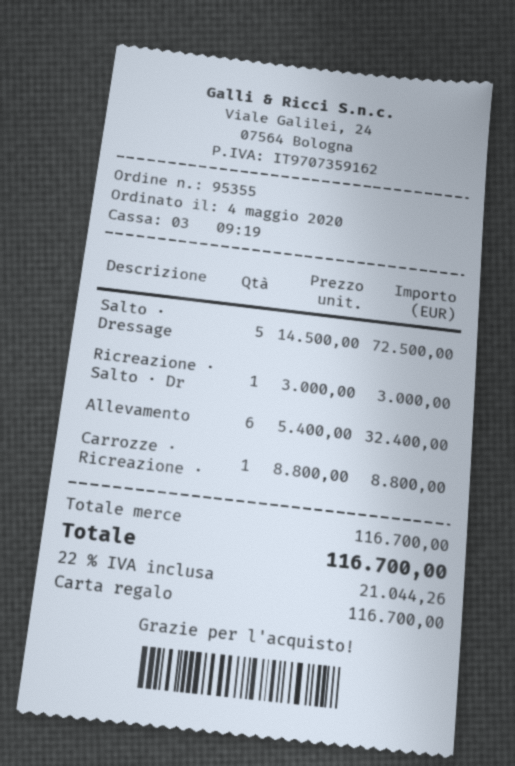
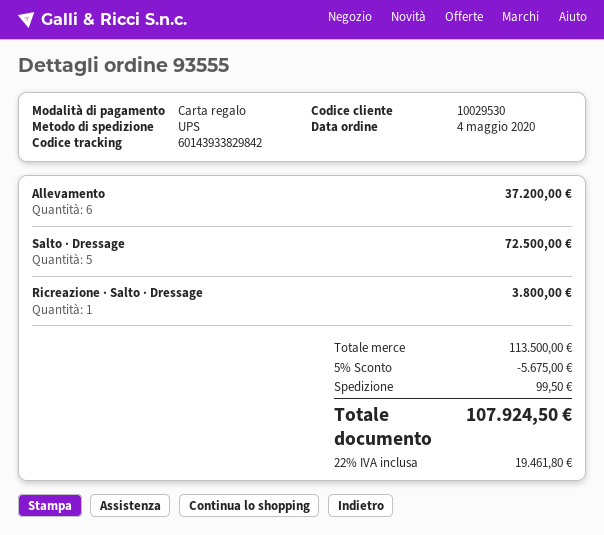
order number: 95355 -> 93555
Ricreazione · Salto · Dr: 1 for 3000.00 -> 1 for 3800.00
Allevamento: 6 for 32400.00 -> 6 for 37200.00
Carrozze · Ricreazione ·: 1 for 8800.00 -> none
subtotal: 116700.00 -> 113500.00
discount: none -> 5% = 5675.00
shipping: none -> 99.50
tax: 22% = 21044.26 -> 22% = 19461.80
total: 116700.00 -> 107924.50

